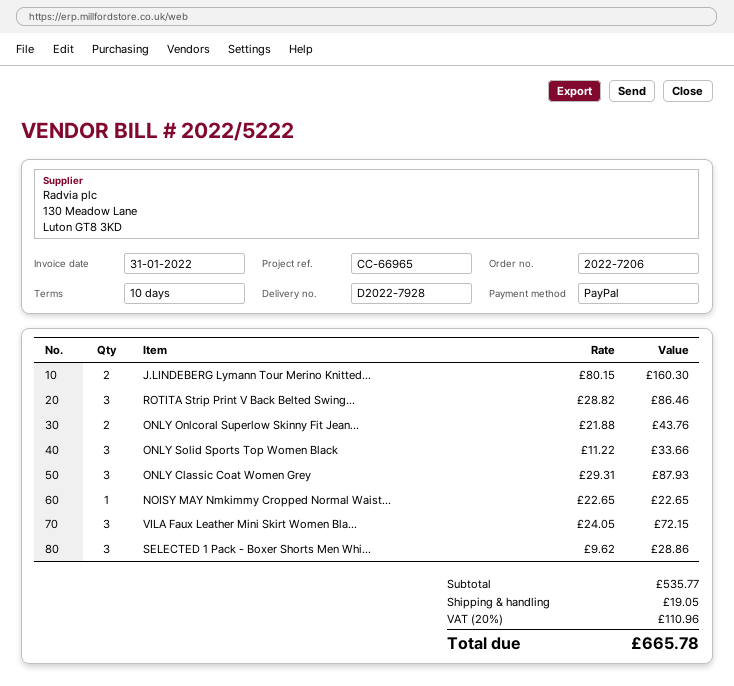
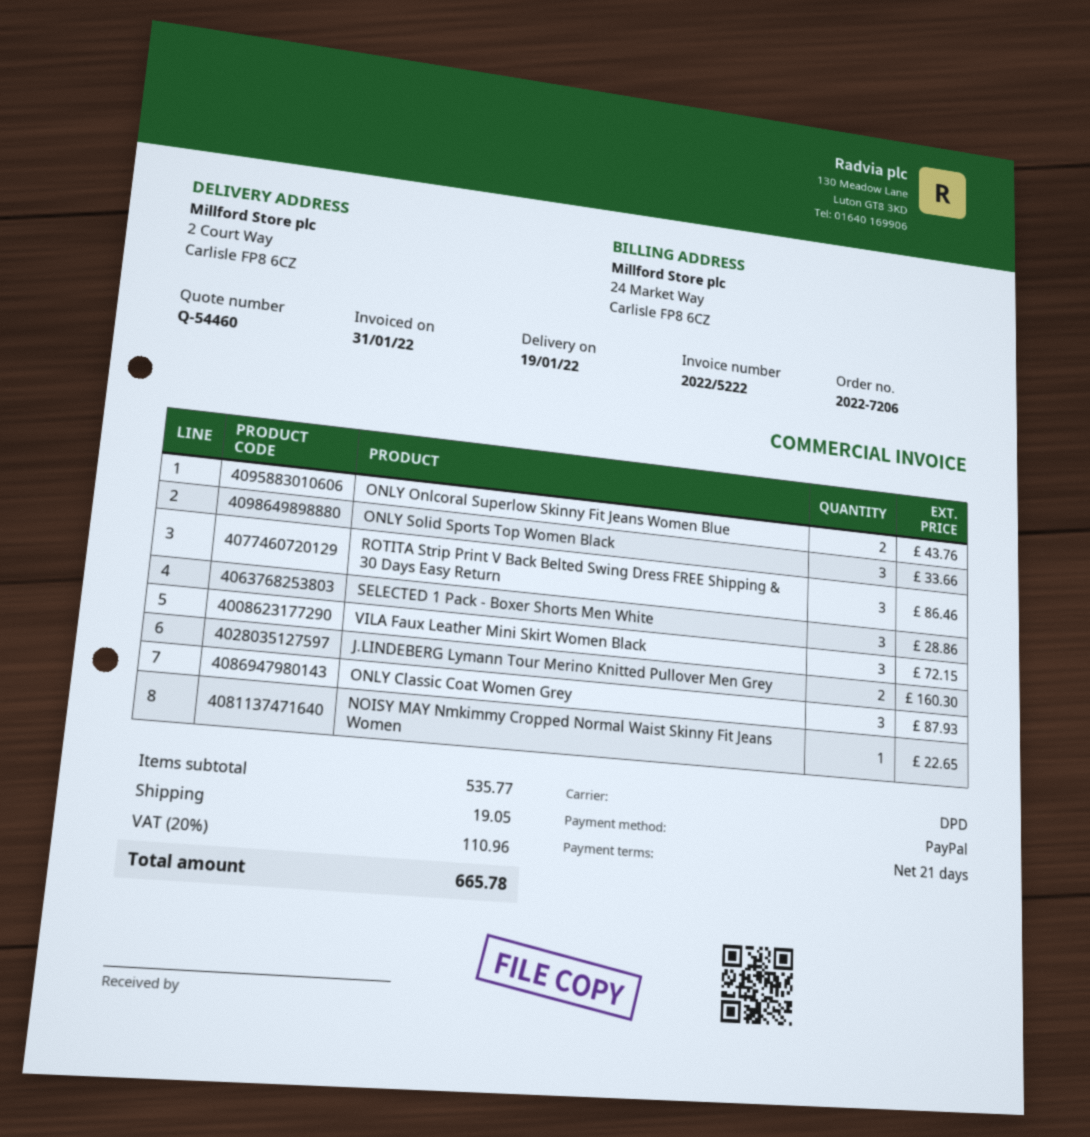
payment terms: 10 days -> 21 days

